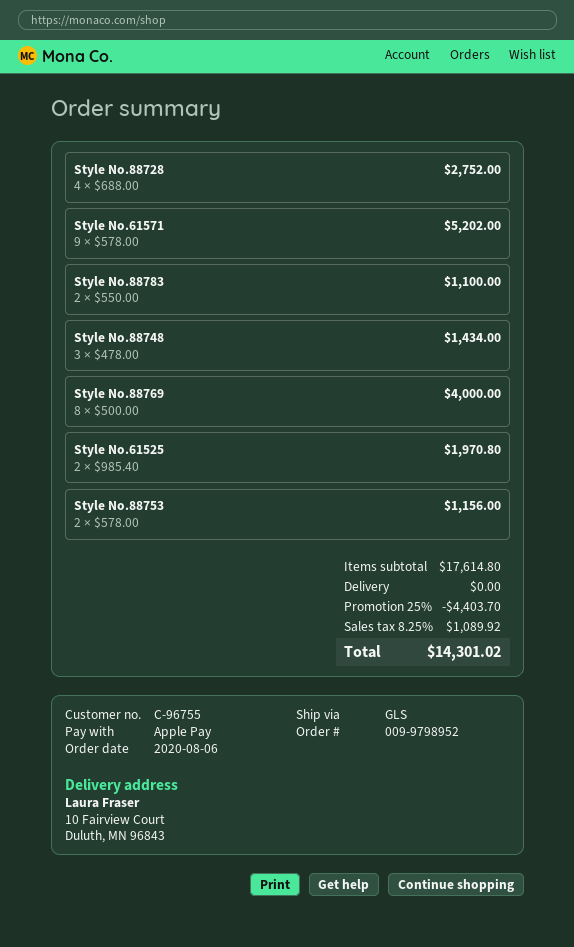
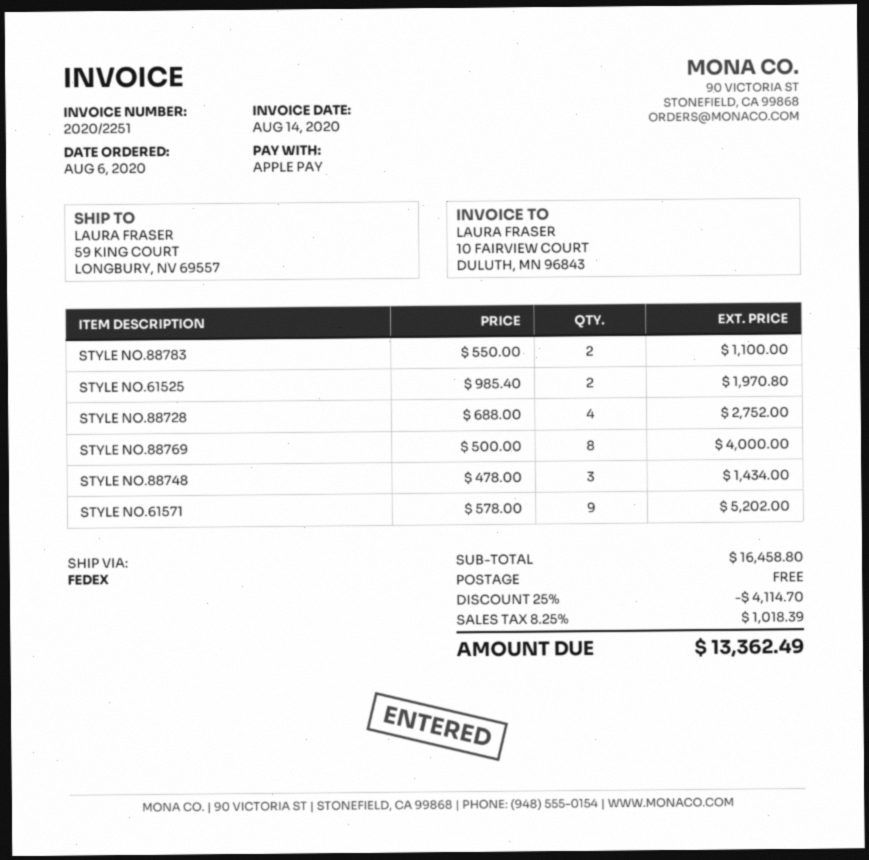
shipping method: GLS -> FedEx
ship to: 10 Fairview Court, Duluth, MN 96843 -> 59 KING COURT, LONGBURY, NV 69557
Style No.88753: 2 x 578.00 = 1156.00 -> none
subtotal: 17614.80 -> 16458.80
discount: 25% = 4403.70 -> 25% = 4114.70
tax: 8.25% = 1089.92 -> 8.25% = 1018.39
total: 14301.02 -> 13362.49

